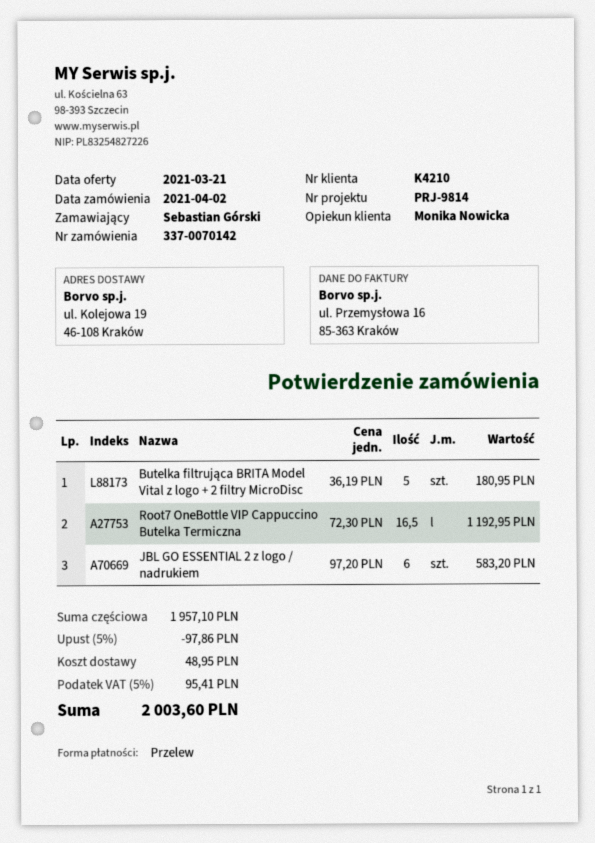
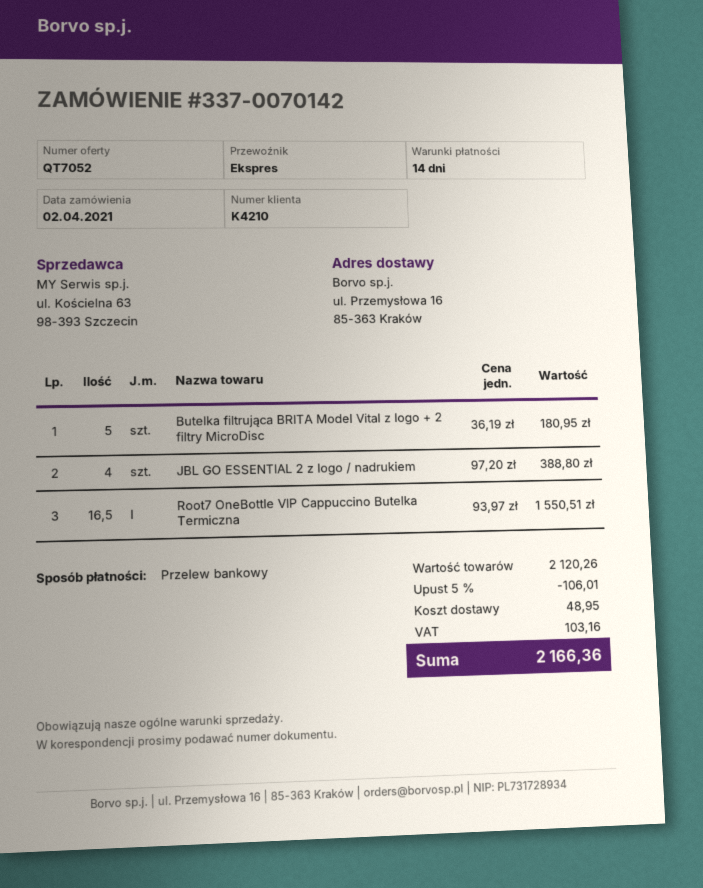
ship to: ul. Kolejowa 19, 46-108 Kraków -> ul. Przemysłowa 16, 85-363 Kraków
Root7 OneBottle VIP Cappuccino Butelka Termiczna: 16.5 x 72.30 = 1192.95 -> 16.5 x 93.97 = 1550.51
JBL GO ESSENTIAL 2 z logo / nadrukiem: 6 x 97.20 = 583.20 -> 4 x 97.20 = 388.80
subtotal: 1957.10 -> 2120.26
discount: 5% = 97.86 -> 5% = 106.01
tax: 95.41 -> 103.16
total: 2003.60 -> 2166.36

